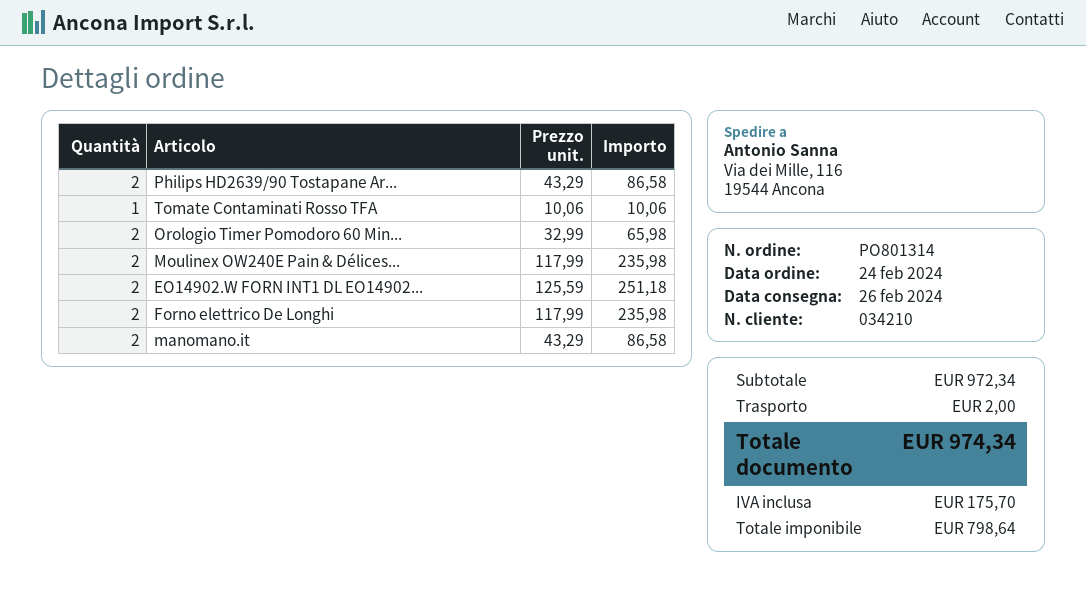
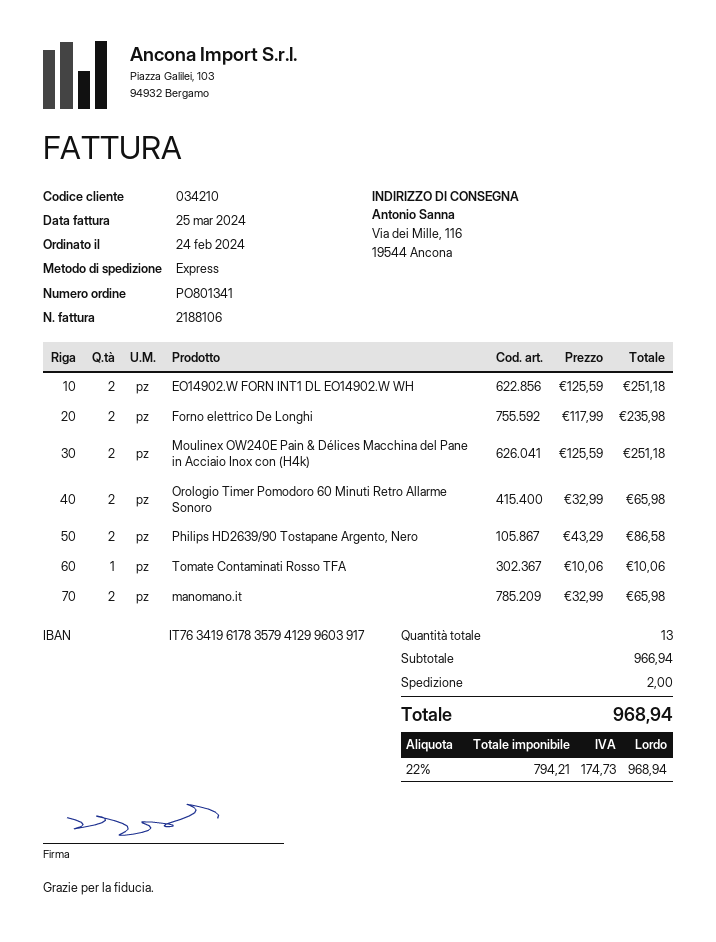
order number: PO801314 -> PO801341
Moulinex OW240E Pain & Délices...: 2 x 117.99 = 235.98 -> 2 x 125.59 = 251.18
manomano.it: 2 x 43.29 = 86.58 -> 2 x 32.99 = 65.98
subtotal: 972.34 -> 966.94
net: 798.64 -> 794.21
tax: 175.70 -> 174.73
total: 974.34 -> 968.94

